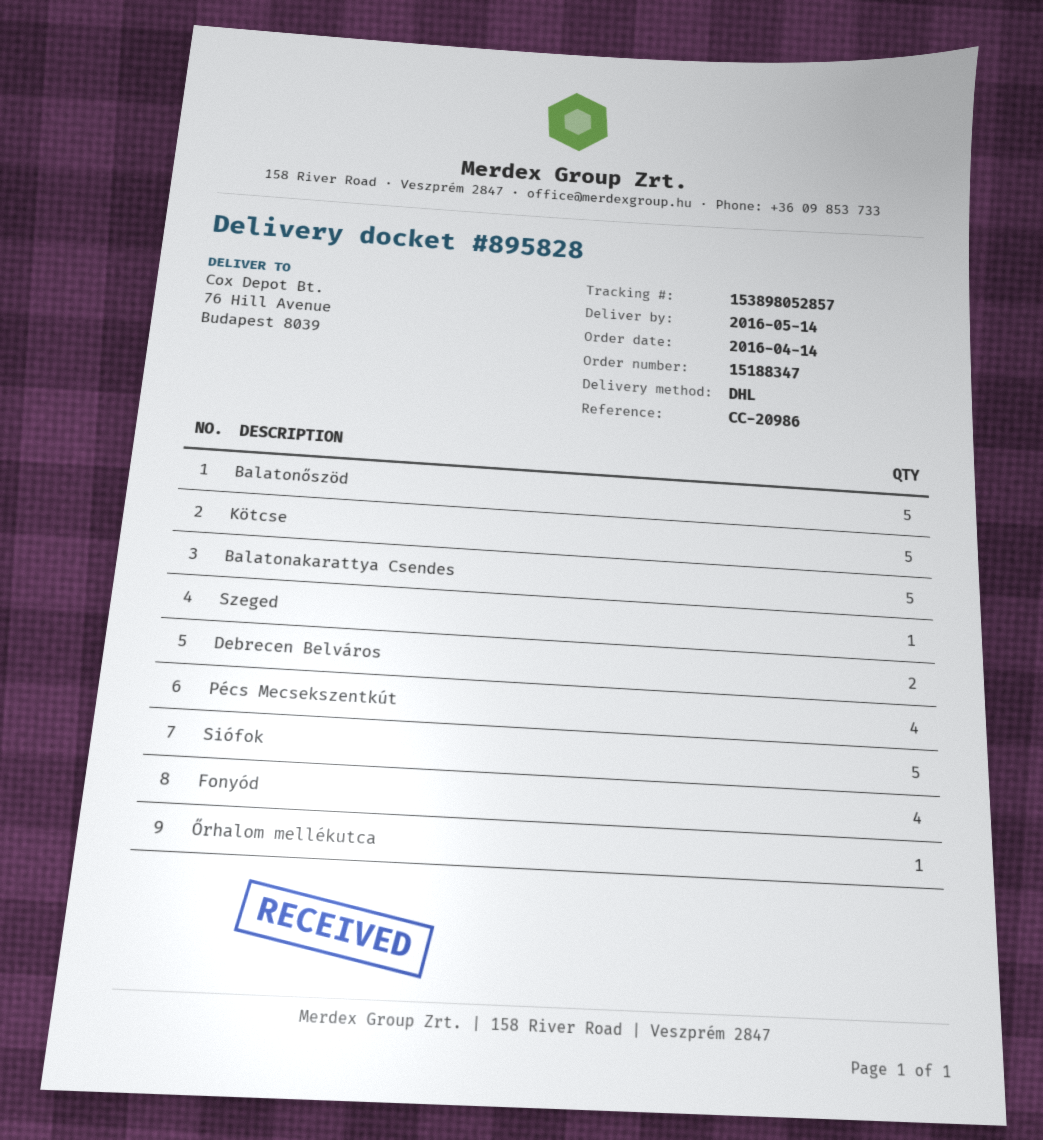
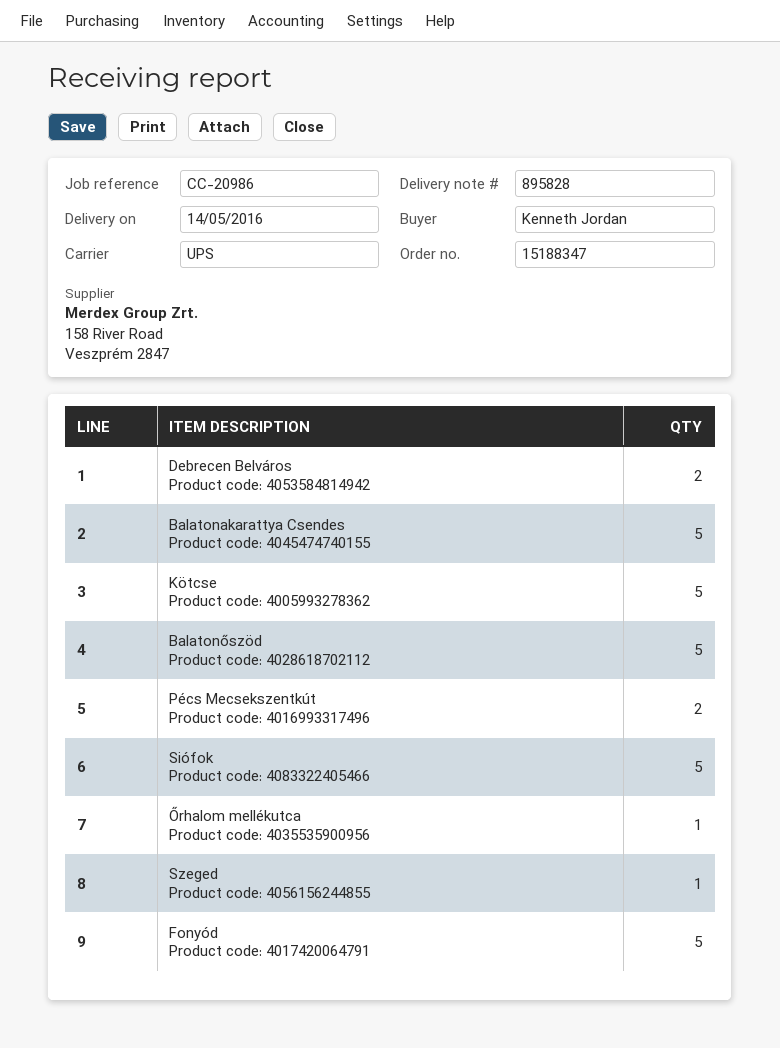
shipping method: DHL -> UPS
Pécs Mecsekszentkút: 4 -> 2
Fonyód: 4 -> 5

